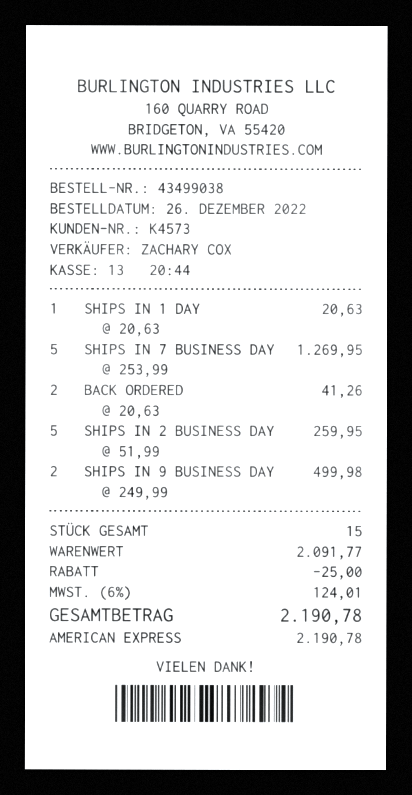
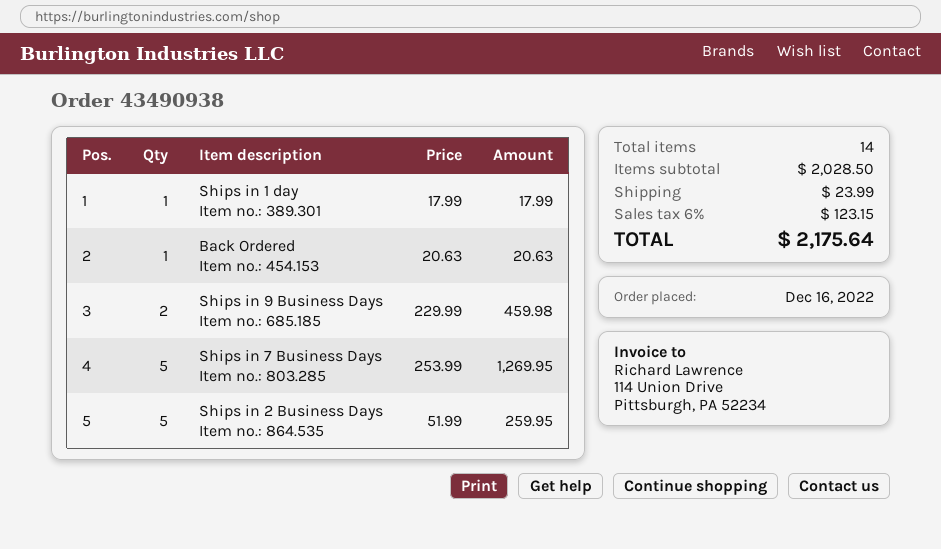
order number: 43499038 -> 43490938
order date: 2022-12-26 -> 2022-12-16
SHIPS IN 1 DAY: 1 x 20.63 = 20.63 -> 1 x 17.99 = 17.99
BACK ORDERED: 2 x 20.63 = 41.26 -> 1 x 20.63 = 20.63
SHIPS IN 9 BUSINESS DAY: 2 x 249.99 = 499.98 -> 2 x 229.99 = 459.98
total quantity: 15 -> 14
subtotal: 2091.77 -> 2028.50
discount: 25.00 -> none
shipping: none -> 23.99
tax: 6% = 124.01 -> 6% = 123.15
total: 2190.78 -> 2175.64

